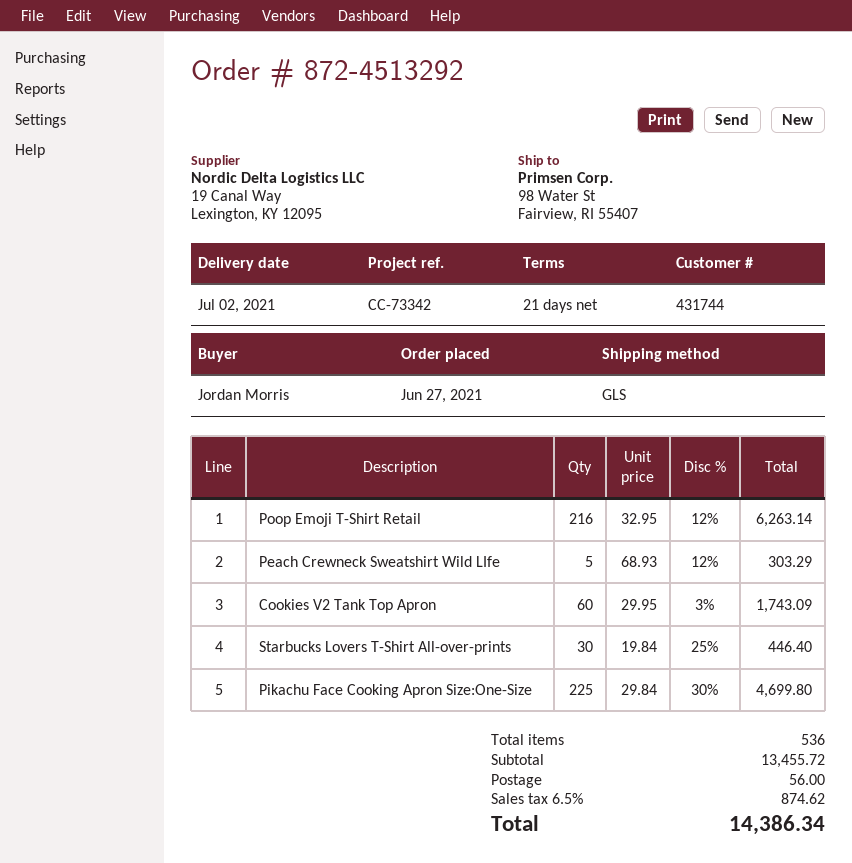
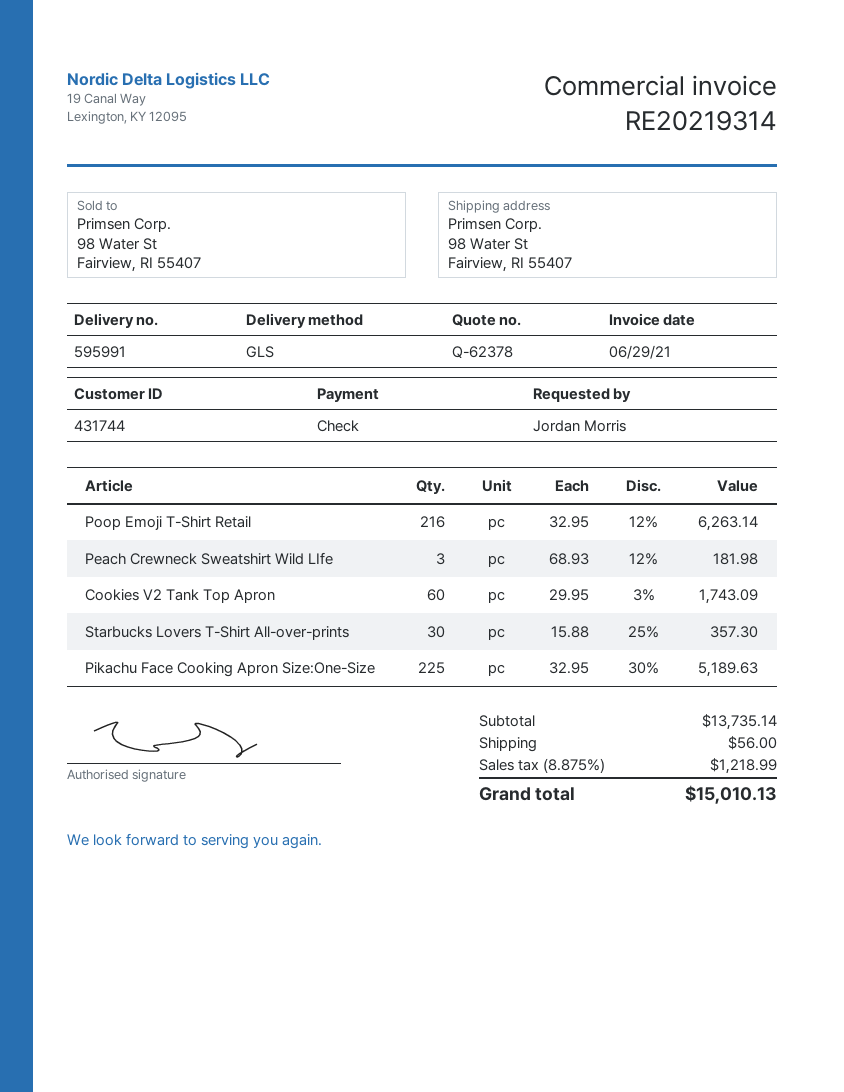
Peach Crewneck Sweatshirt Wild LIfe: 5 x 68.93 - 12% = 303.29 -> 3 x 68.93 - 12% = 181.98
Starbucks Lovers T-Shirt All-over-prints: 30 x 19.84 - 25% = 446.40 -> 30 x 15.88 - 25% = 357.30
Pikachu Face Cooking Apron Size:One-Size: 225 x 29.84 - 30% = 4699.80 -> 225 x 32.95 - 30% = 5189.63
subtotal: 13455.72 -> 13735.14
tax: 6.5% = 874.62 -> 8.875% = 1218.99
total: 14386.34 -> 15010.13

